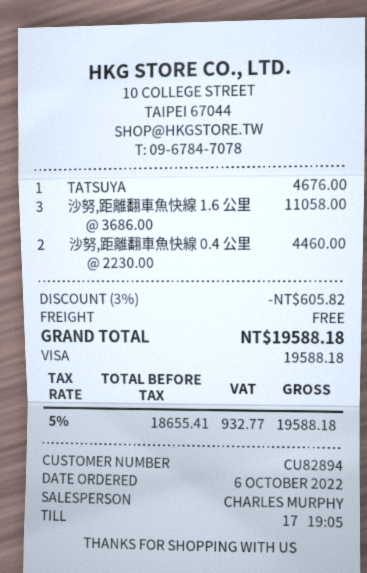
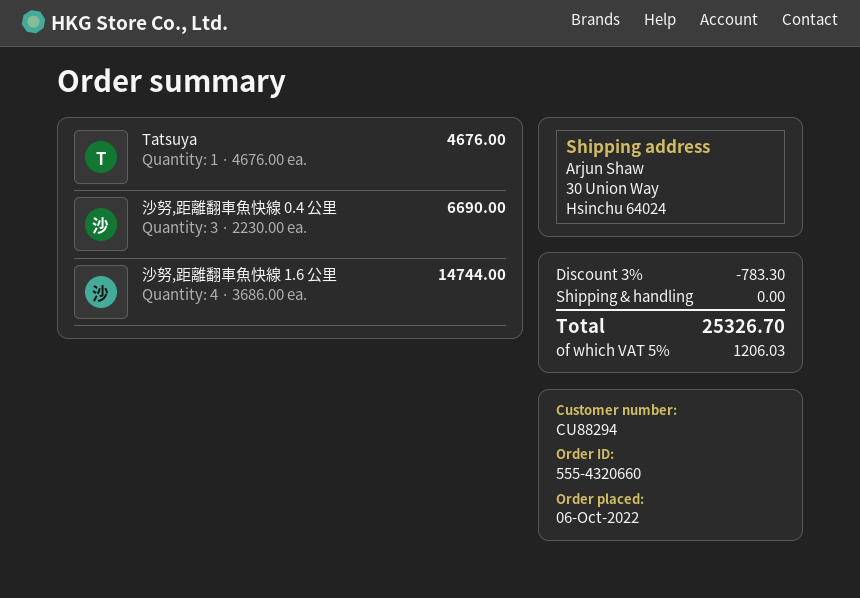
customer number: CU82894 -> CU88294
沙努,距離翻車魚快線 1.6 公里: 3 x 3686.00 = 11058.00 -> 4 x 3686.00 = 14744.00
沙努,距離翻車魚快線 0.4 公里: 2 x 2230.00 = 4460.00 -> 3 x 2230.00 = 6690.00
discount: 3% = 605.82 -> 3% = 783.30
tax: 5% = 932.77 -> 5% = 1206.03
total: 19588.18 -> 25326.70

